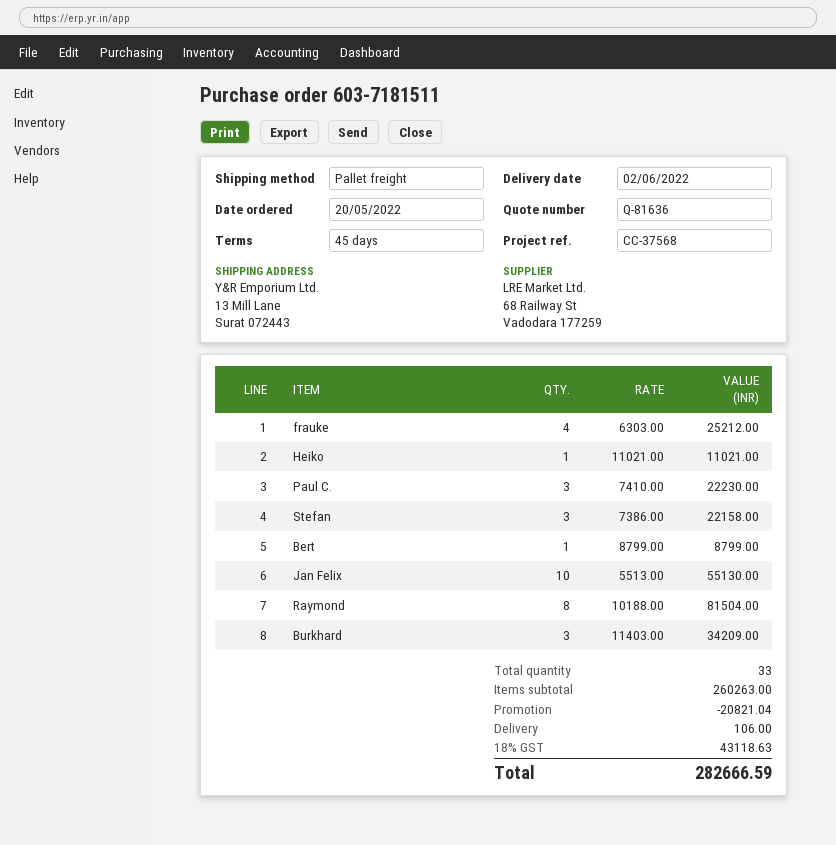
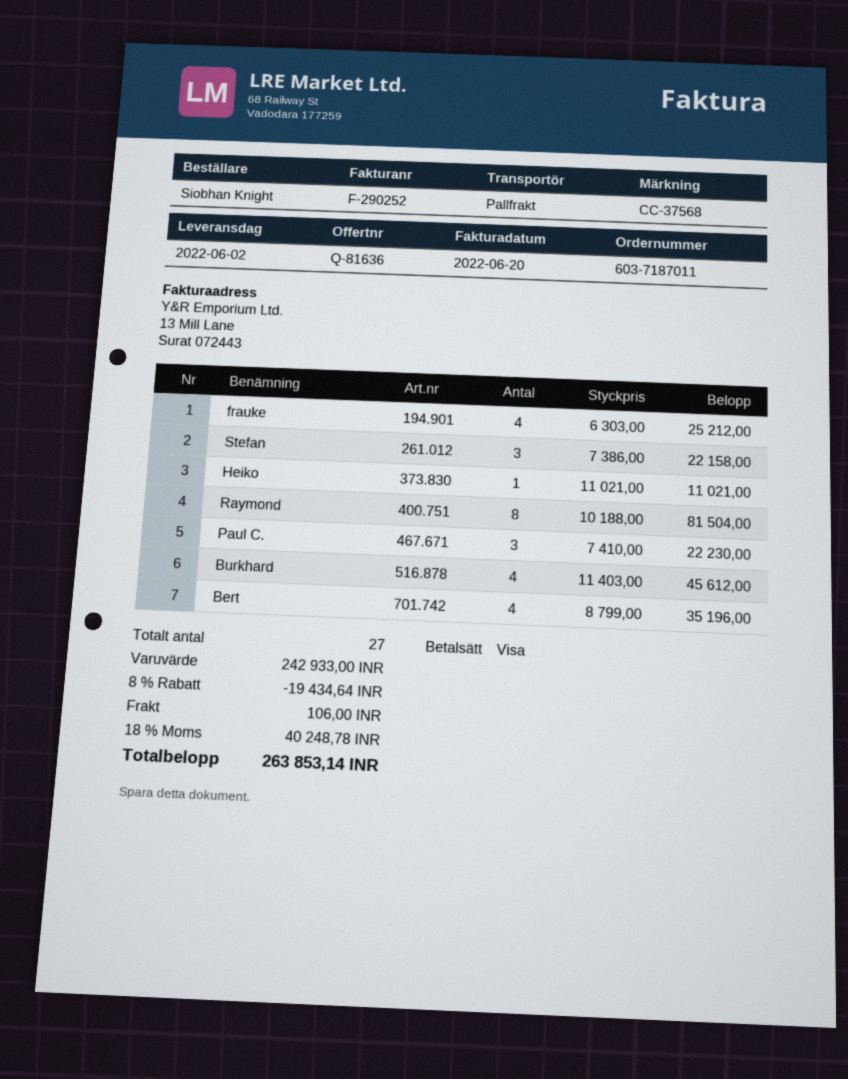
order number: 603-7181511 -> 603-7187011
Bert: 1 x 8799.00 = 8799.00 -> 4 x 8799.00 = 35196.00
Jan Felix: 10 x 5513.00 = 55130.00 -> none
Burkhard: 3 x 11403.00 = 34209.00 -> 4 x 11403.00 = 45612.00
total quantity: 33 -> 27
subtotal: 260263.00 -> 242933.00
discount: 20821.04 -> 19434.64
tax: 18% = 43118.63 -> 18% = 40248.78
total: 282666.59 -> 263853.14

